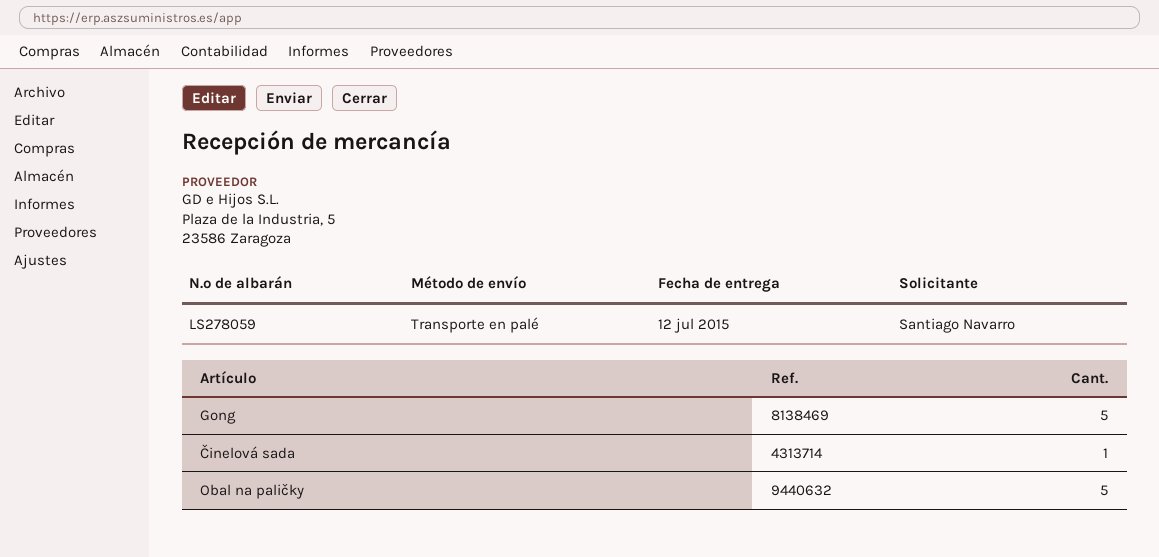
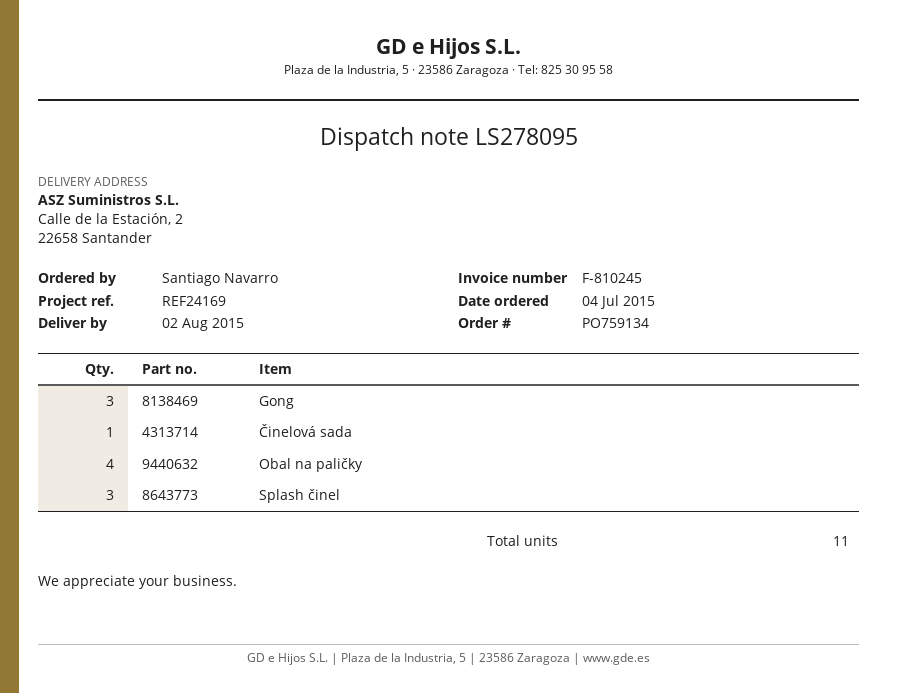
delivery note number: LS278059 -> LS278095
delivery date: 2015-07-12 -> 2015-08-02
Gong: 5 -> 3
Obal na paličky: 5 -> 4
Splash činel: none -> 3

